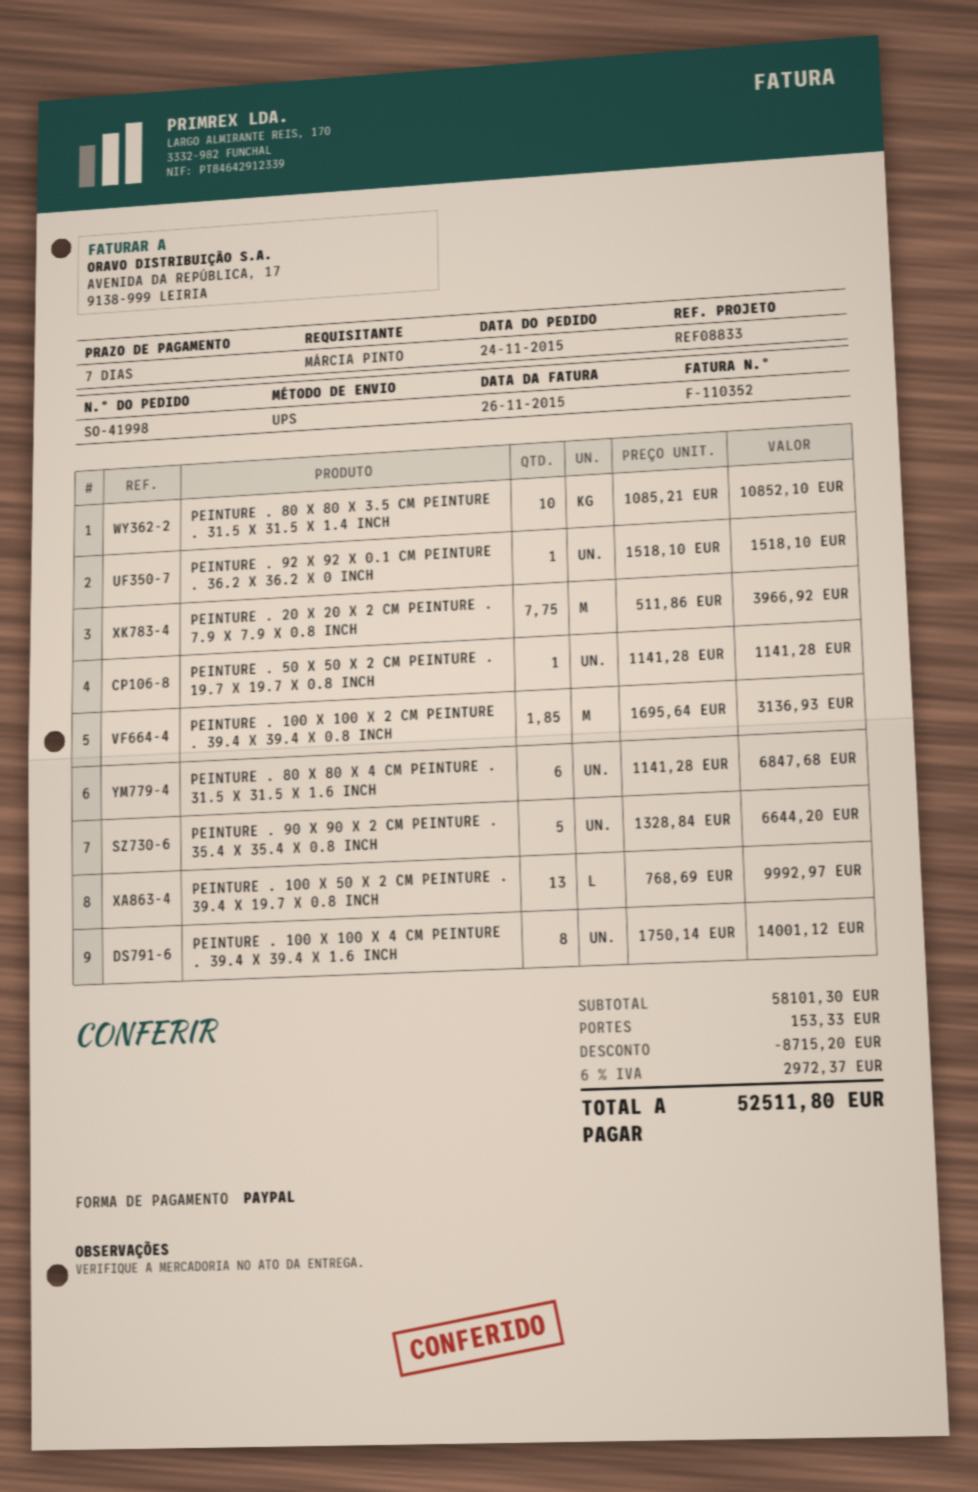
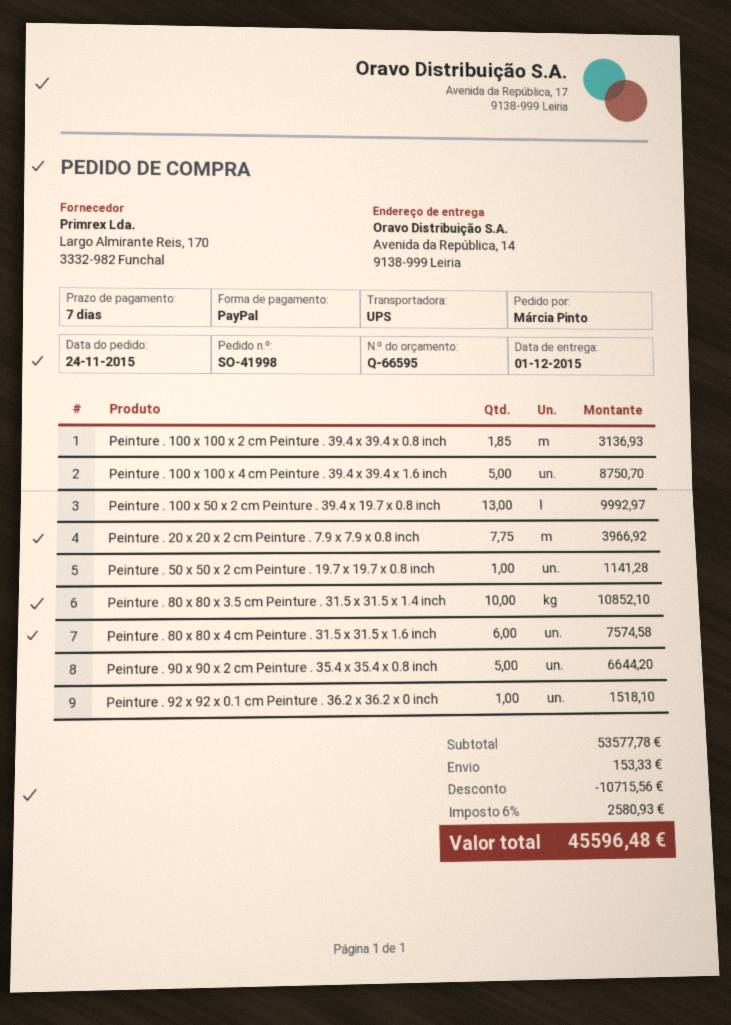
PEINTURE . 80 X 80 X 4 CM PEINTURE . 31.5 X 31.5 X 1.6 INCH: 6 for 6847.68 -> 6 for 7574.58
PEINTURE . 100 X 100 X 4 CM PEINTURE . 39.4 X 39.4 X 1.6 INCH: 8 for 14001.12 -> 5 for 8750.70
subtotal: 58101.30 -> 53577.78
discount: 8715.20 -> 10715.56
tax: 6% = 2972.37 -> 6% = 2580.93
total: 52511.80 -> 45596.48

